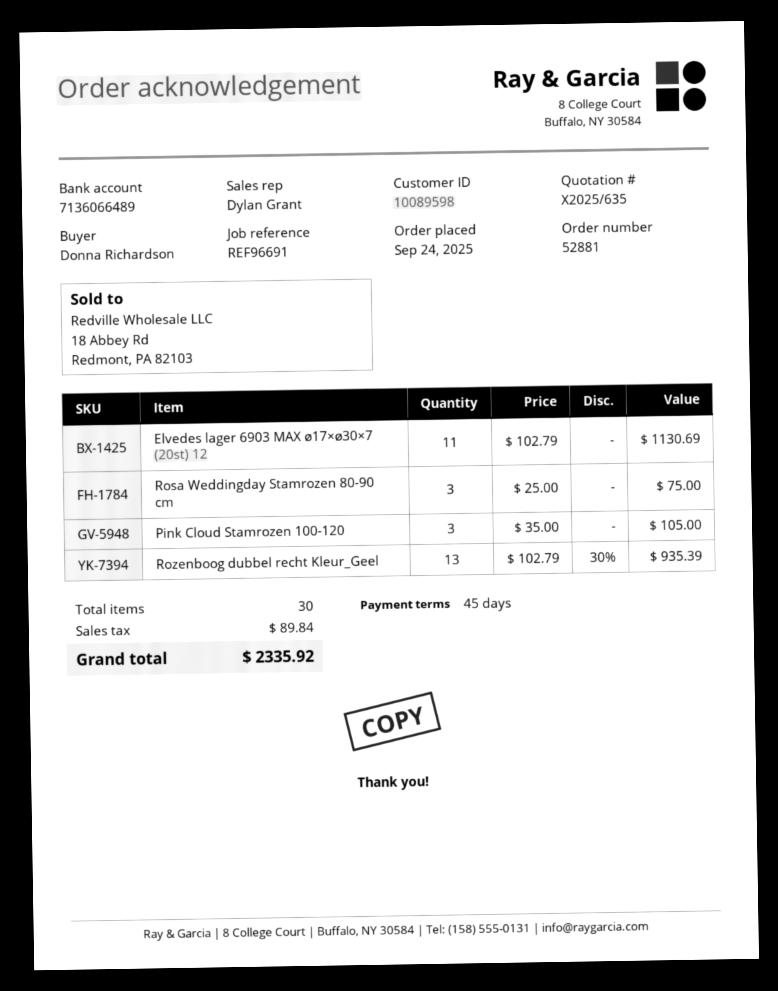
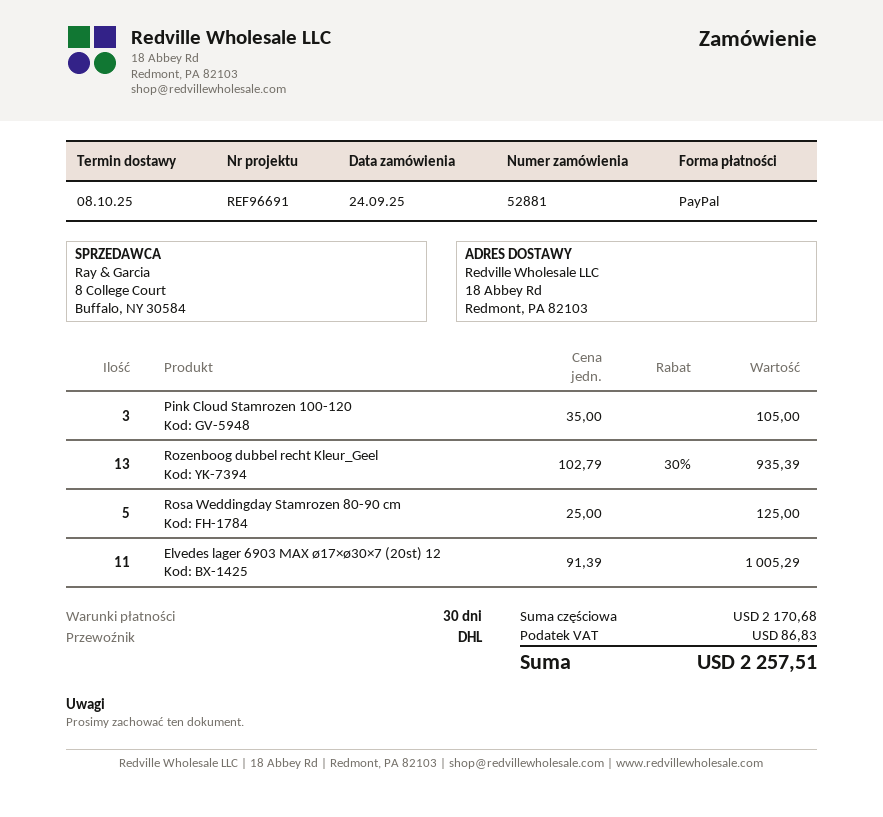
payment terms: 45 days -> 30 days
Elvedes lager 6903 MAX ø17×ø30×7 (20st) 12: 11 x 102.79 = 1130.69 -> 11 x 91.39 = 1005.29
Rosa Weddingday Stamrozen 80-90 cm: 3 x 25.00 = 75.00 -> 5 x 25.00 = 125.00
tax: 89.84 -> 86.83
total: 2335.92 -> 2257.51

